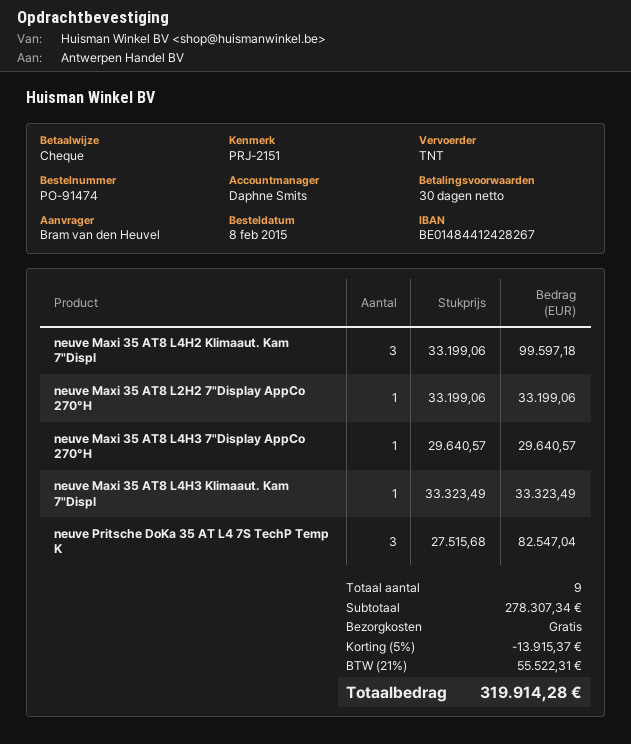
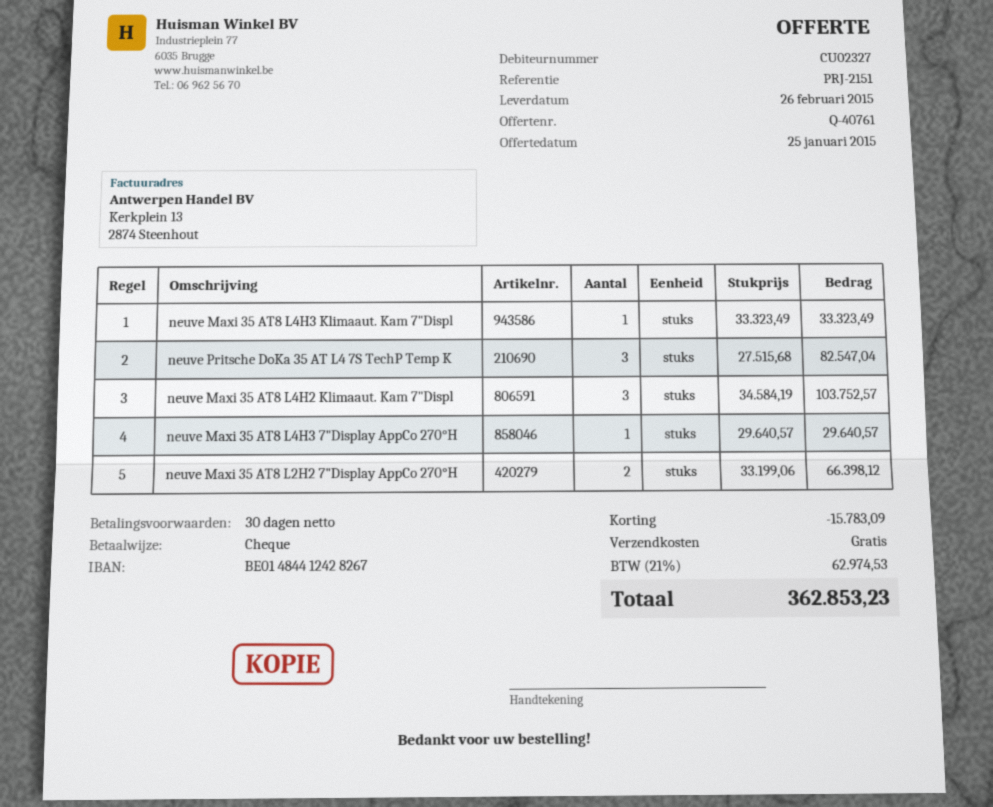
neuve Maxi 35 AT8 L4H2 Klimaaut. Kam 7"Displ: 3 x 33199.06 = 99597.18 -> 3 x 34584.19 = 103752.57
neuve Maxi 35 AT8 L2H2 7"Display AppCo 270°H: 1 x 33199.06 = 33199.06 -> 2 x 33199.06 = 66398.12
discount: 13915.37 -> 15783.09
tax: 21% = 55522.31 -> 21% = 62974.53
total: 319914.28 -> 362853.23

